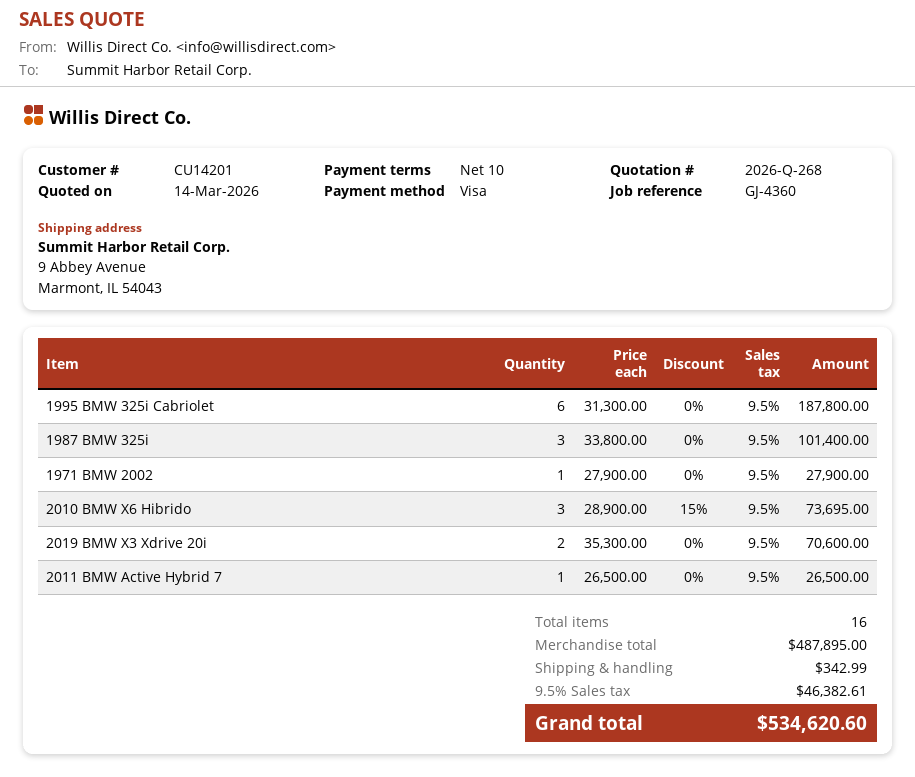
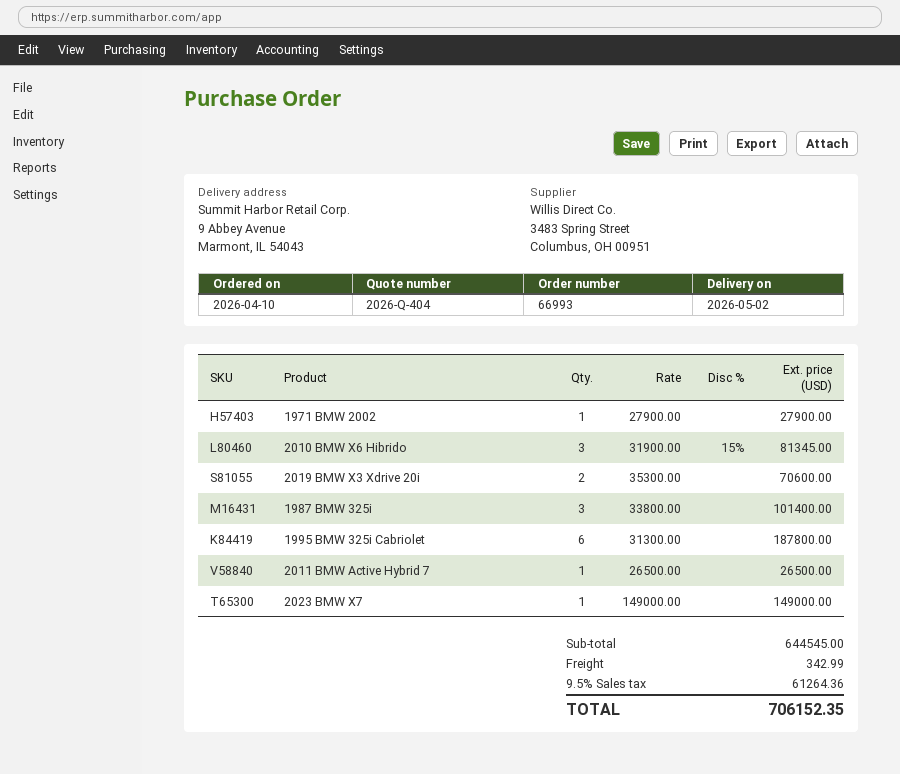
quote number: 2026-Q-268 -> 2026-Q-404
2010 BMW X6 Hibrido: 3 x 28900.00 - 15% = 73695.00 -> 3 x 31900.00 - 15% = 81345.00
2023 BMW X7: none -> 1 x 149000.00 = 149000.00
subtotal: 487895.00 -> 644545.00
tax: 9.5% = 46382.61 -> 9.5% = 61264.36
total: 534620.60 -> 706152.35

